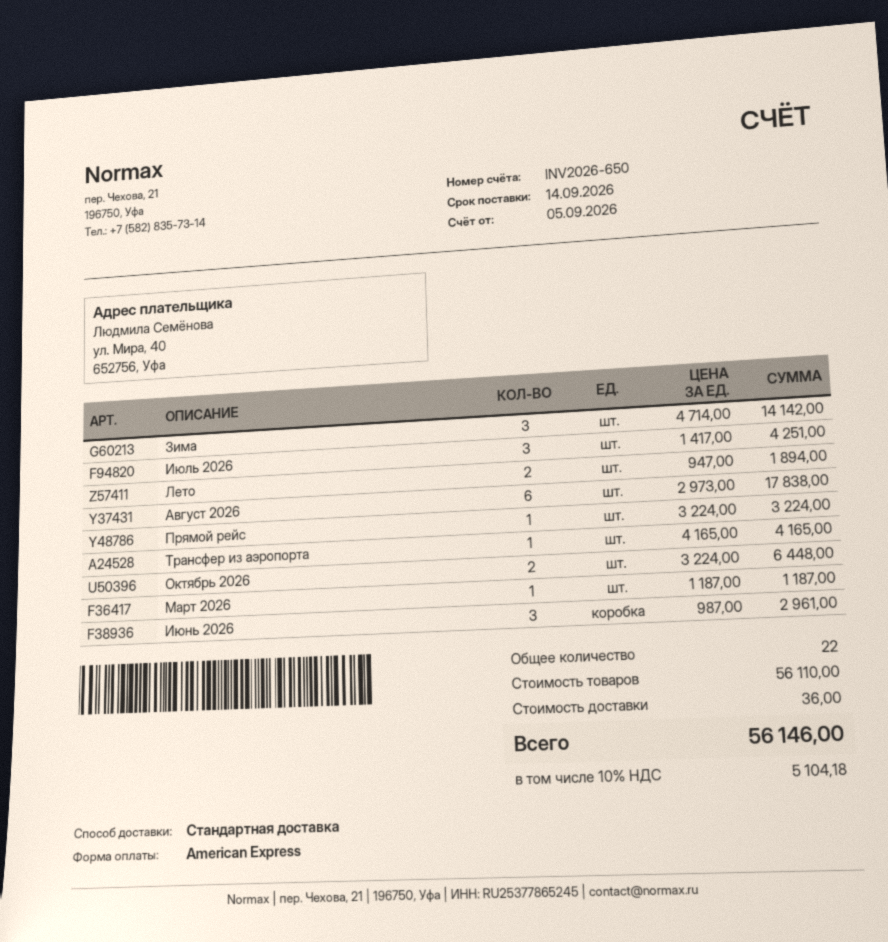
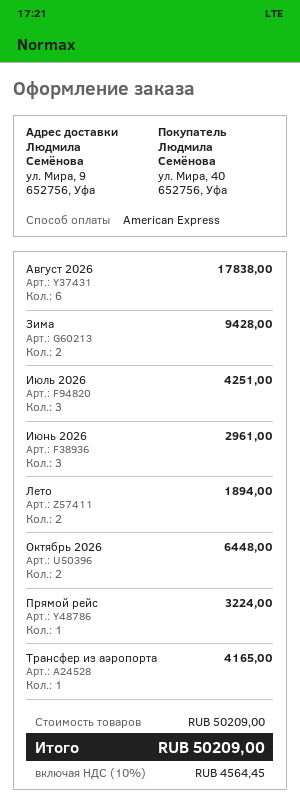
Зима: 3 for 14142.00 -> 2 for 9428.00
Март 2026: 1 for 1187.00 -> none
subtotal: 56110.00 -> 50209.00
shipping: 36.00 -> none
tax: 10% = 5104.18 -> 10% = 4564.45
total: 56146.00 -> 50209.00

